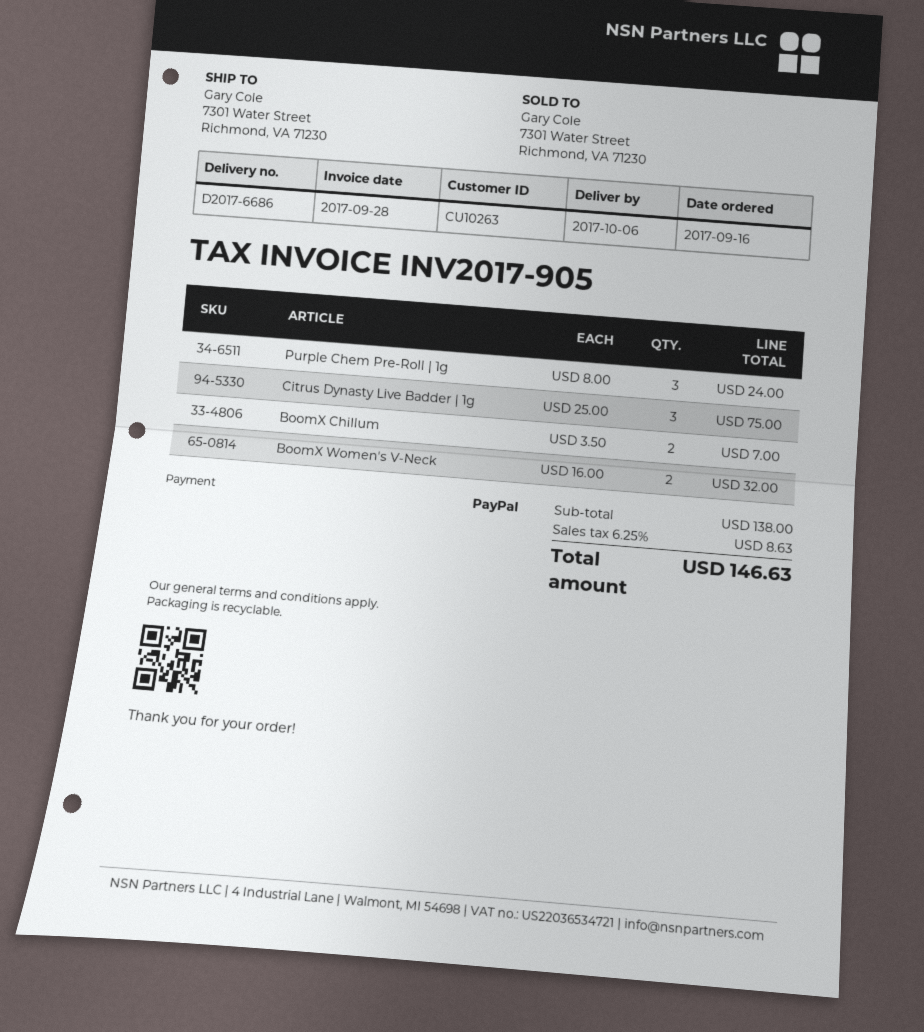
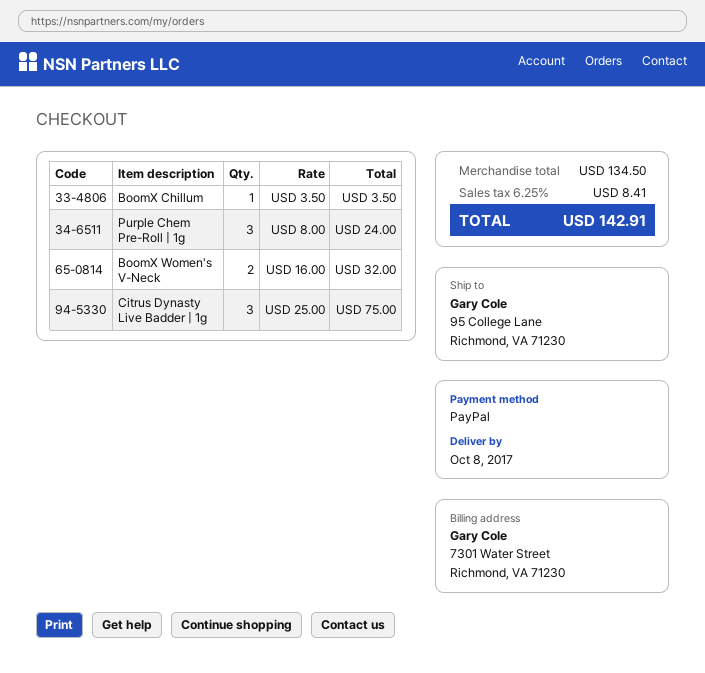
delivery date: 2017-10-06 -> 2017-10-08
ship to: 7301 Water Street, Richmond, VA 71230 -> 95 College Lane, Richmond, VA 71230
BoomX Chillum: 2 x 3.50 = 7.00 -> 1 x 3.50 = 3.50
subtotal: 138.00 -> 134.50
tax: 6.25% = 8.63 -> 6.25% = 8.41
total: 146.63 -> 142.91

